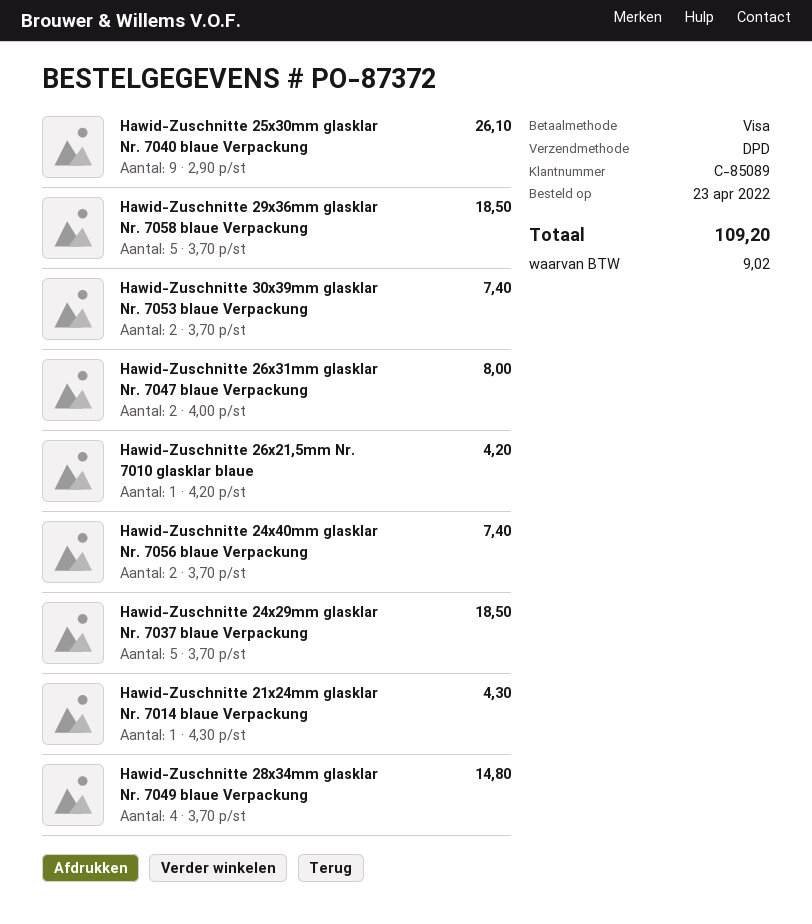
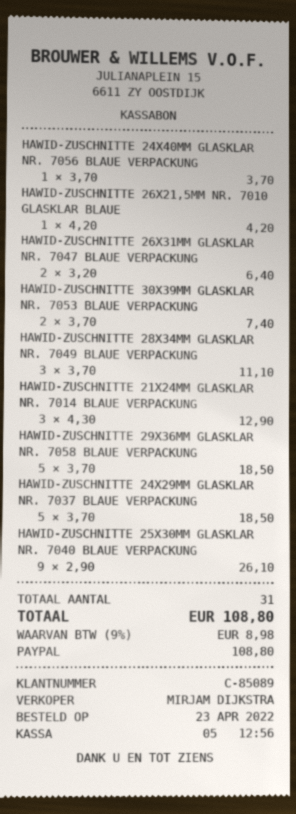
payment method: Visa -> PayPal
Hawid-Zuschnitte 26x31mm glasklar Nr. 7047 blaue Verpackung: 2 x 4.00 = 8.00 -> 2 x 3.20 = 6.40
Hawid-Zuschnitte 24x40mm glasklar Nr. 7056 blaue Verpackung: 2 x 3.70 = 7.40 -> 1 x 3.70 = 3.70
Hawid-Zuschnitte 21x24mm glasklar Nr. 7014 blaue Verpackung: 1 x 4.30 = 4.30 -> 3 x 4.30 = 12.90
Hawid-Zuschnitte 28x34mm glasklar Nr. 7049 blaue Verpackung: 4 x 3.70 = 14.80 -> 3 x 3.70 = 11.10
tax: 9.02 -> 8.98
total: 109.20 -> 108.80

